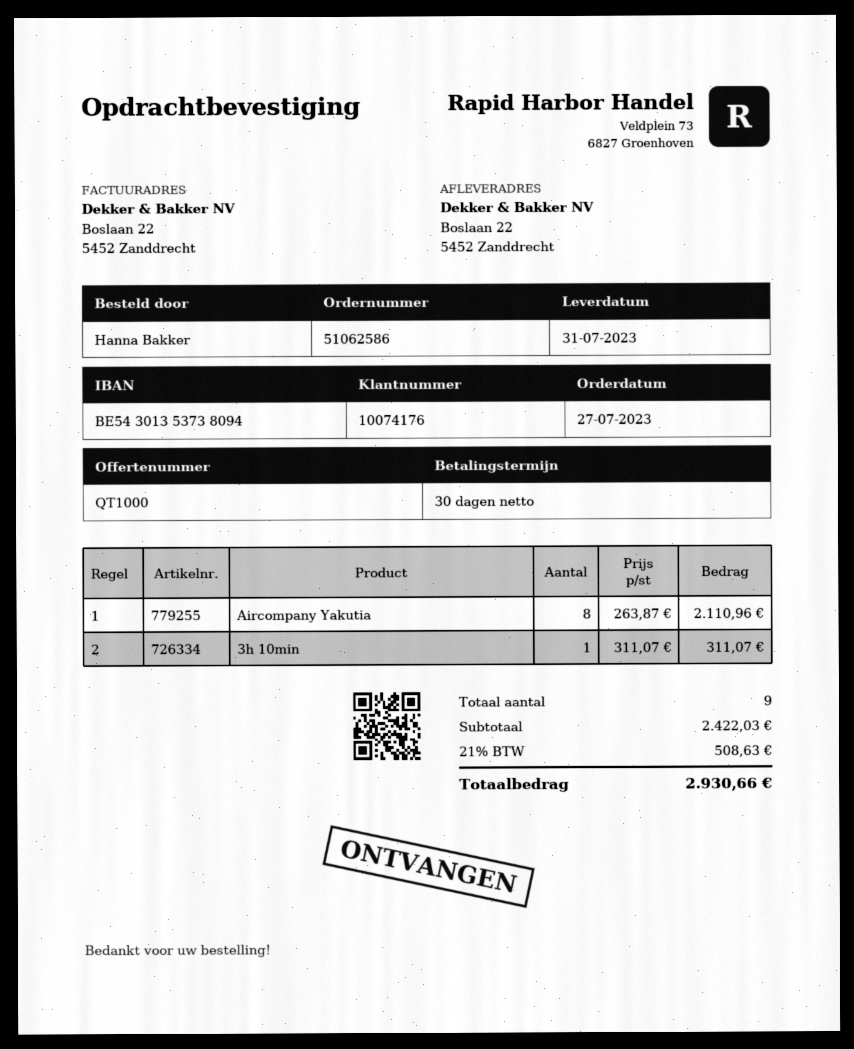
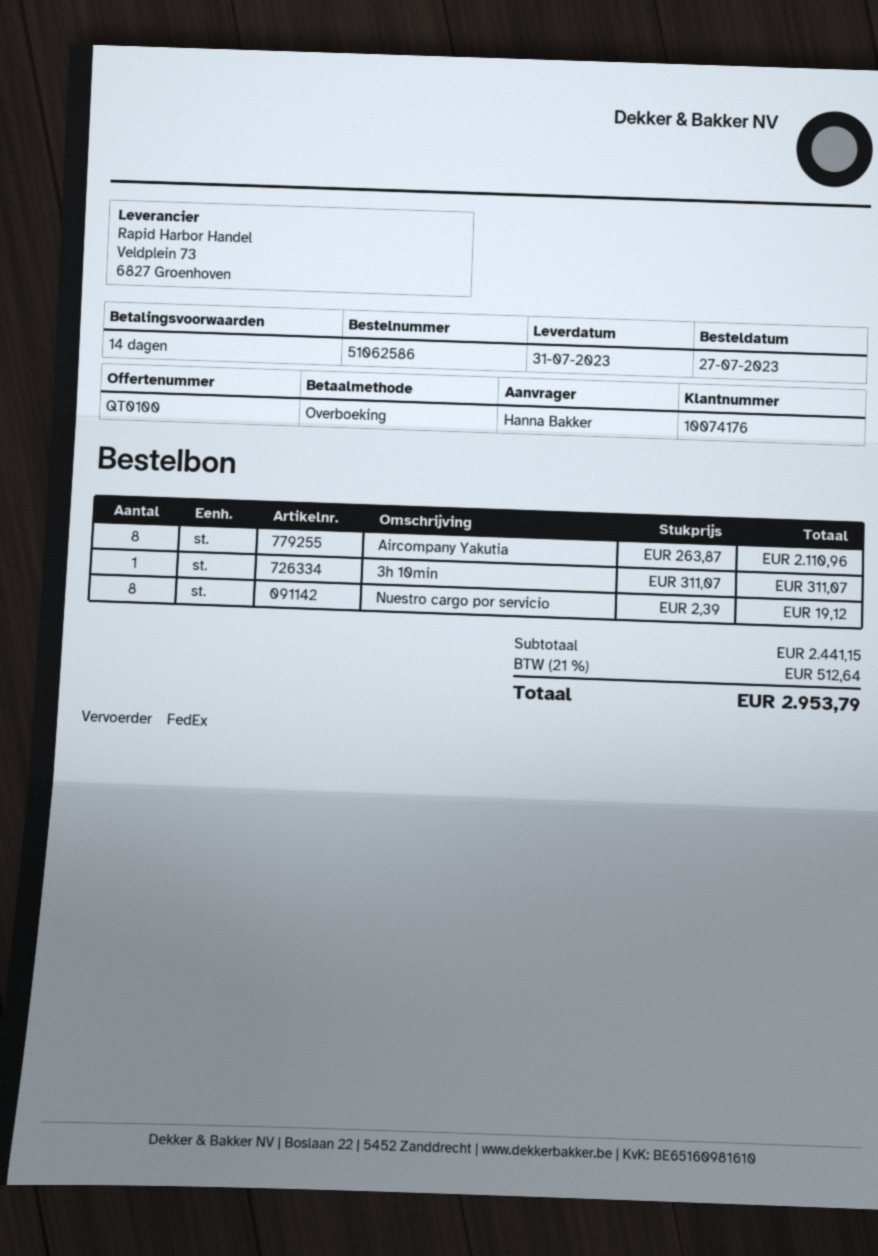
quote number: QT1000 -> QT0100
payment terms: 30 days -> 14 days
Nuestro cargo por servicio: none -> 8 x 2.39 = 19.12
subtotal: 2422.03 -> 2441.15
tax: 21% = 508.63 -> 21% = 512.64
total: 2930.66 -> 2953.79

